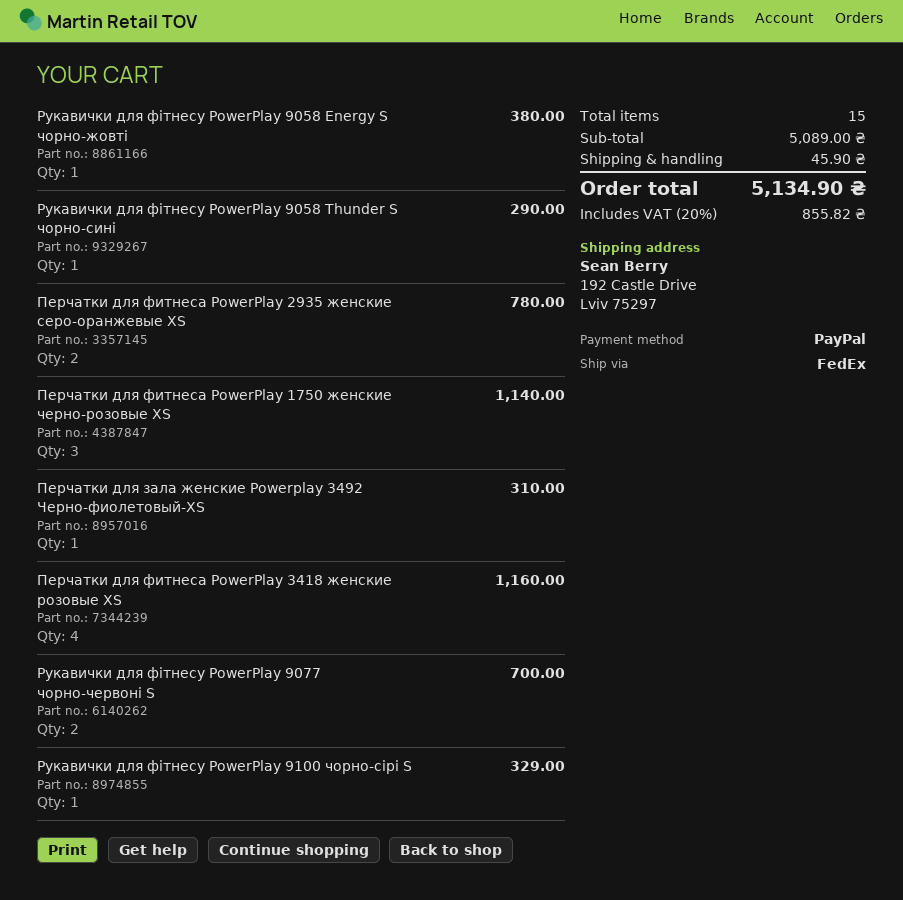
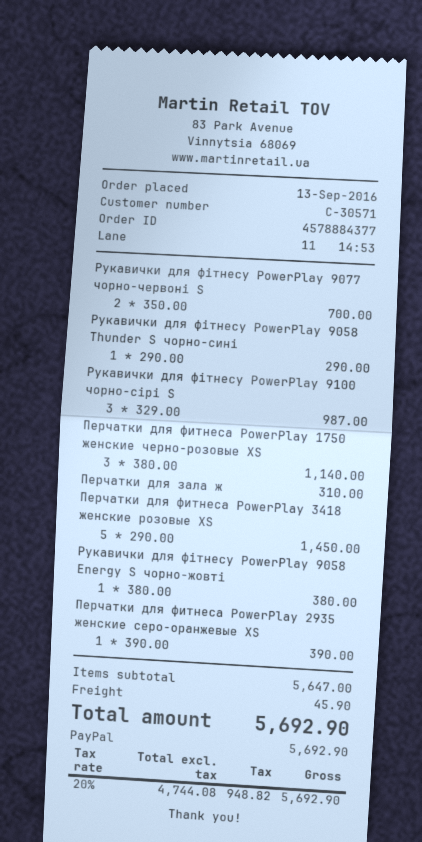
Перчатки для фитнеса PowerPlay 2935 женские серо-оранжевые XS: 2 for 780.00 -> 1 for 390.00
Перчатки для фитнеса PowerPlay 3418 женские розовые XS: 4 for 1160.00 -> 5 for 1450.00
Рукавички для фітнесу PowerPlay 9100 чорно-сірі S: 1 for 329.00 -> 3 for 987.00
subtotal: 5089.00 -> 5647.00
tax: 20% = 855.82 -> 20% = 948.82
total: 5134.90 -> 5692.90

